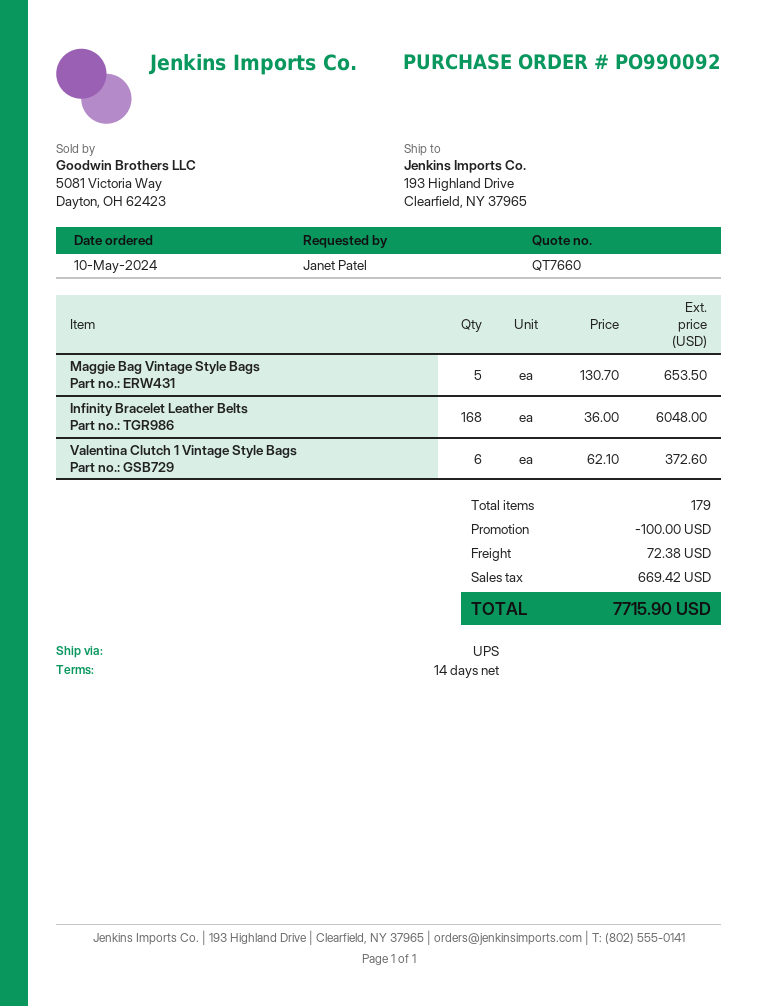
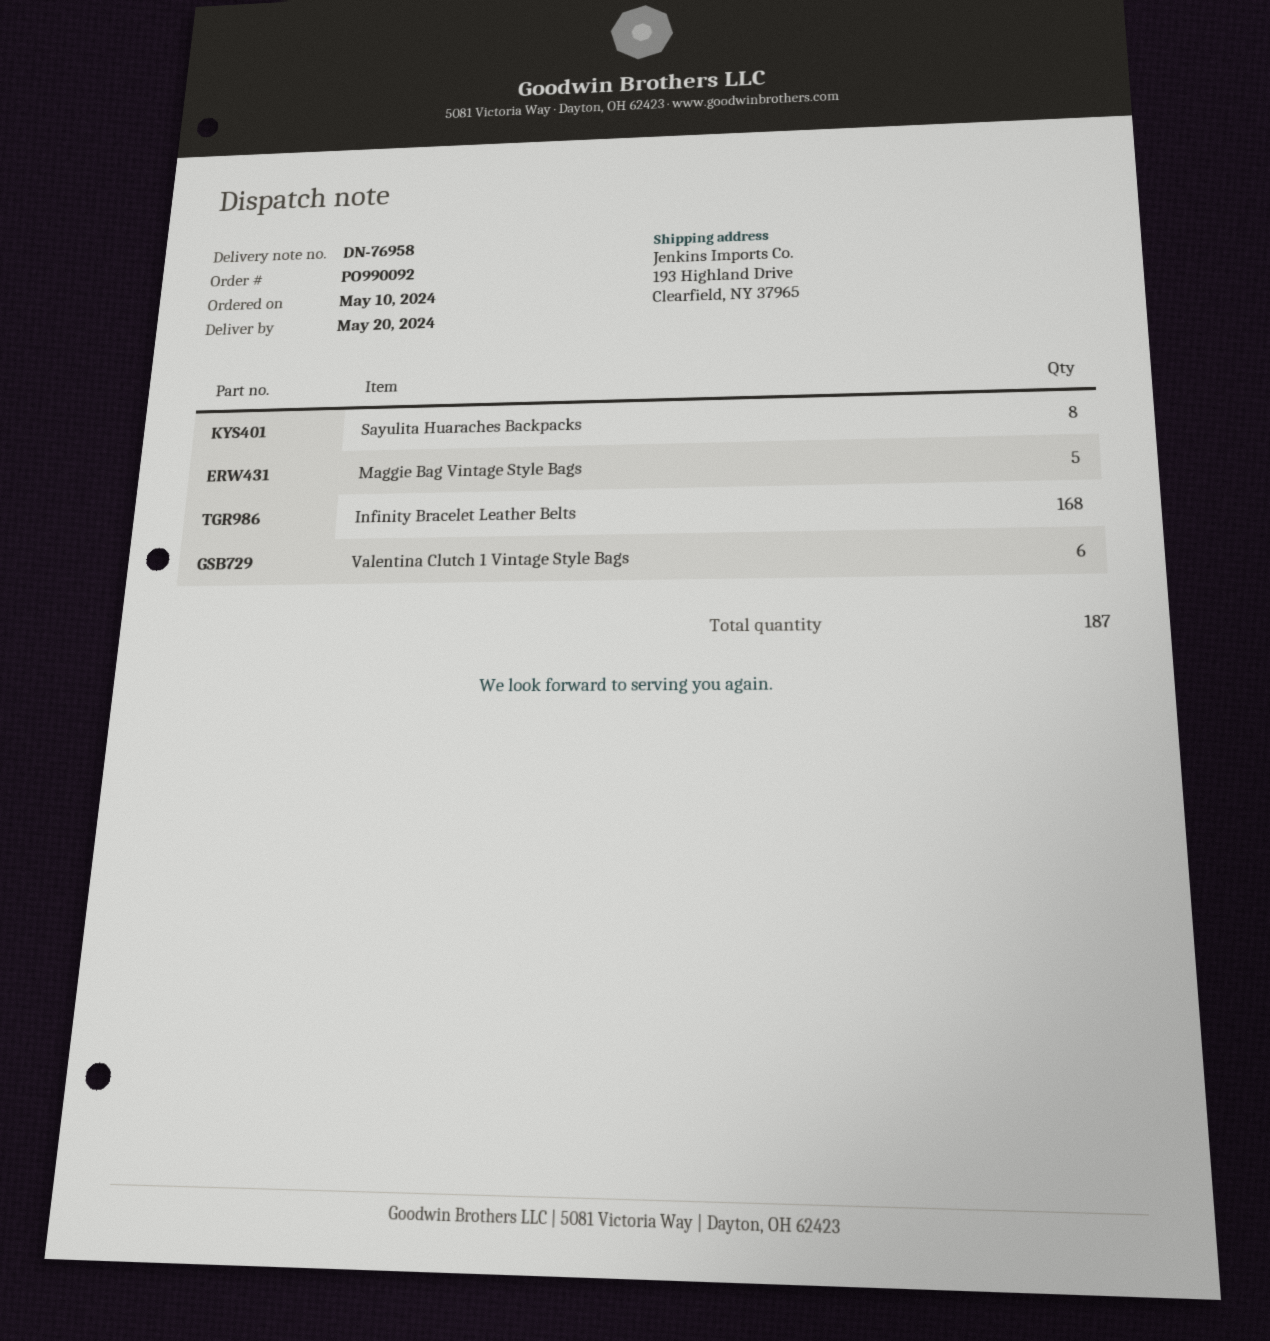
Sayulita Huaraches Backpacks: none -> 8
total quantity: 179 -> 187

